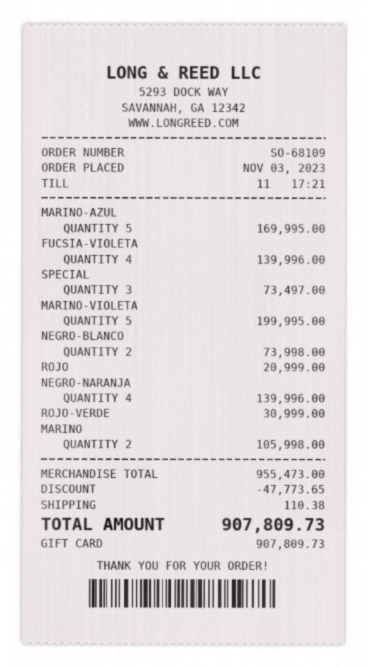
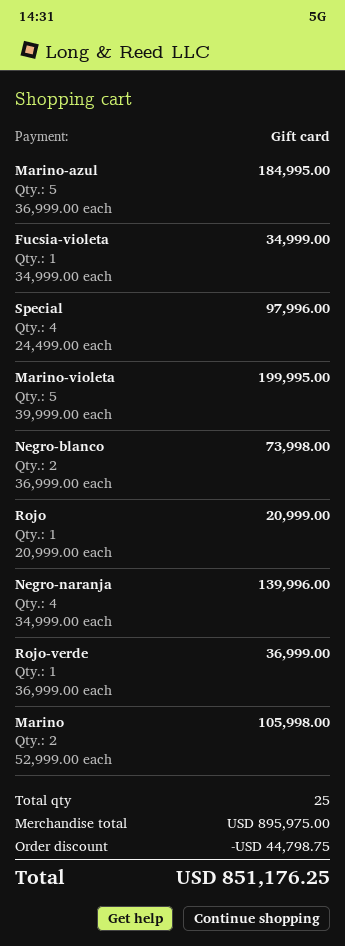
MARINO-AZUL: 5 for 169995.00 -> 5 for 184995.00
FUCSIA-VIOLETA: 4 for 139996.00 -> 1 for 34999.00
SPECIAL: 3 for 73497.00 -> 4 for 97996.00
ROJO-VERDE: 1 for 30999.00 -> 1 for 36999.00
subtotal: 955473.00 -> 895975.00
discount: 47773.65 -> 44798.75
shipping: 110.38 -> none
total: 907809.73 -> 851176.25

